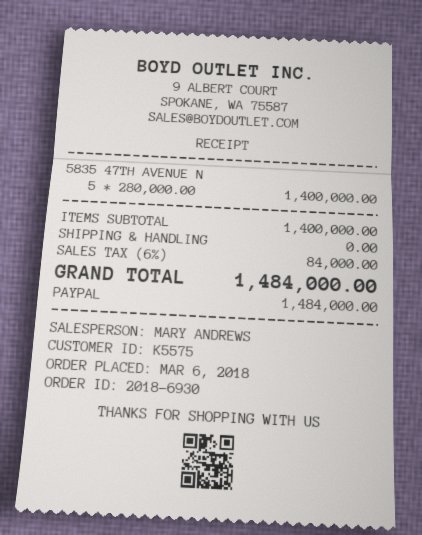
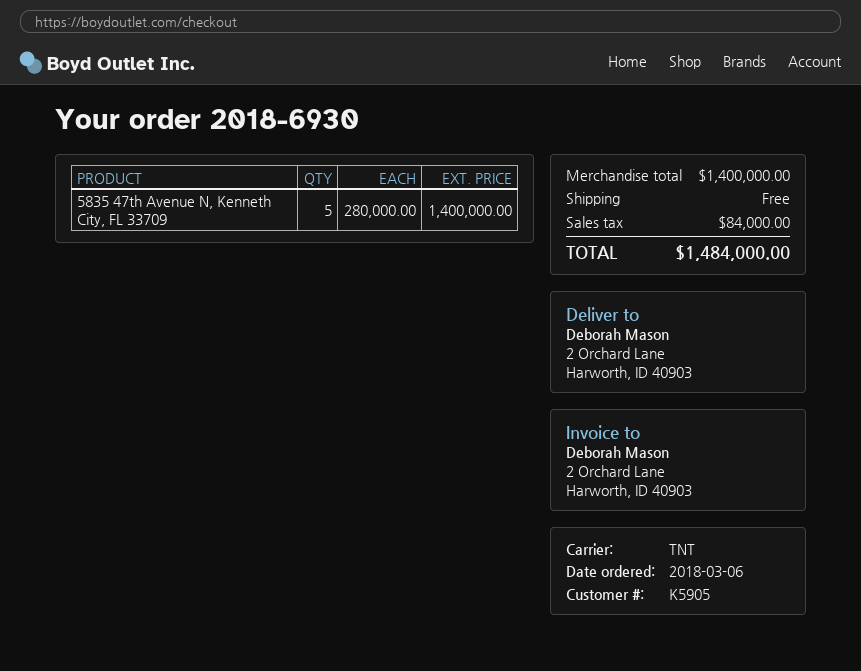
customer number: K5575 -> K5905

